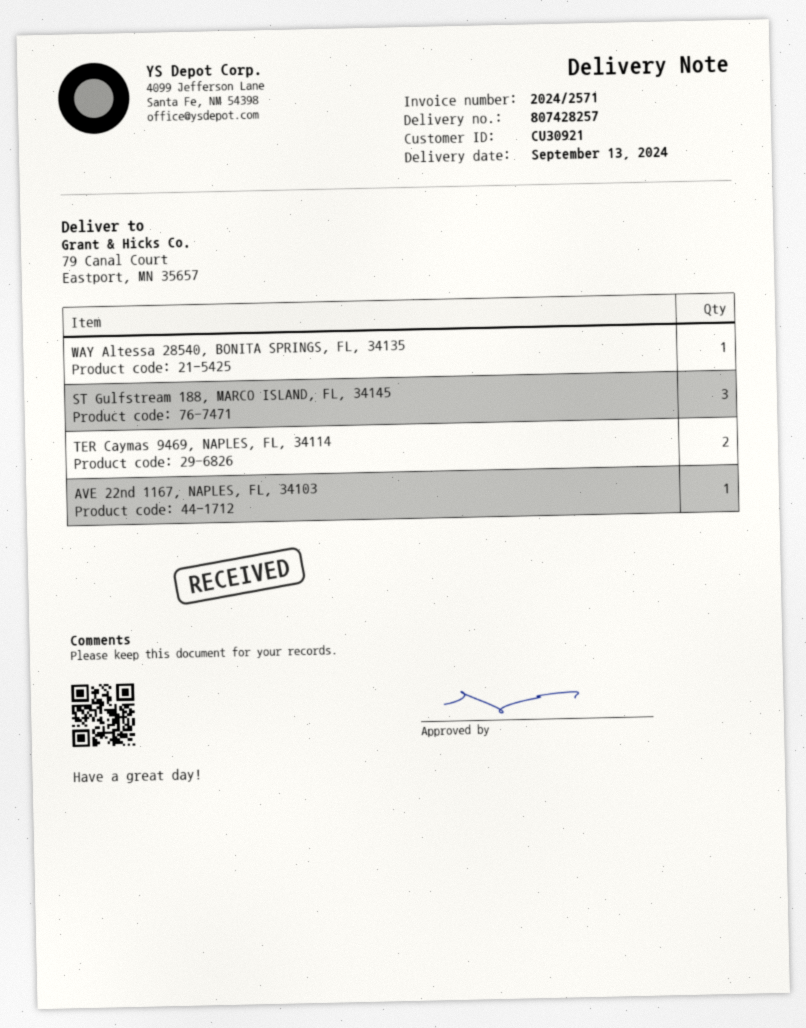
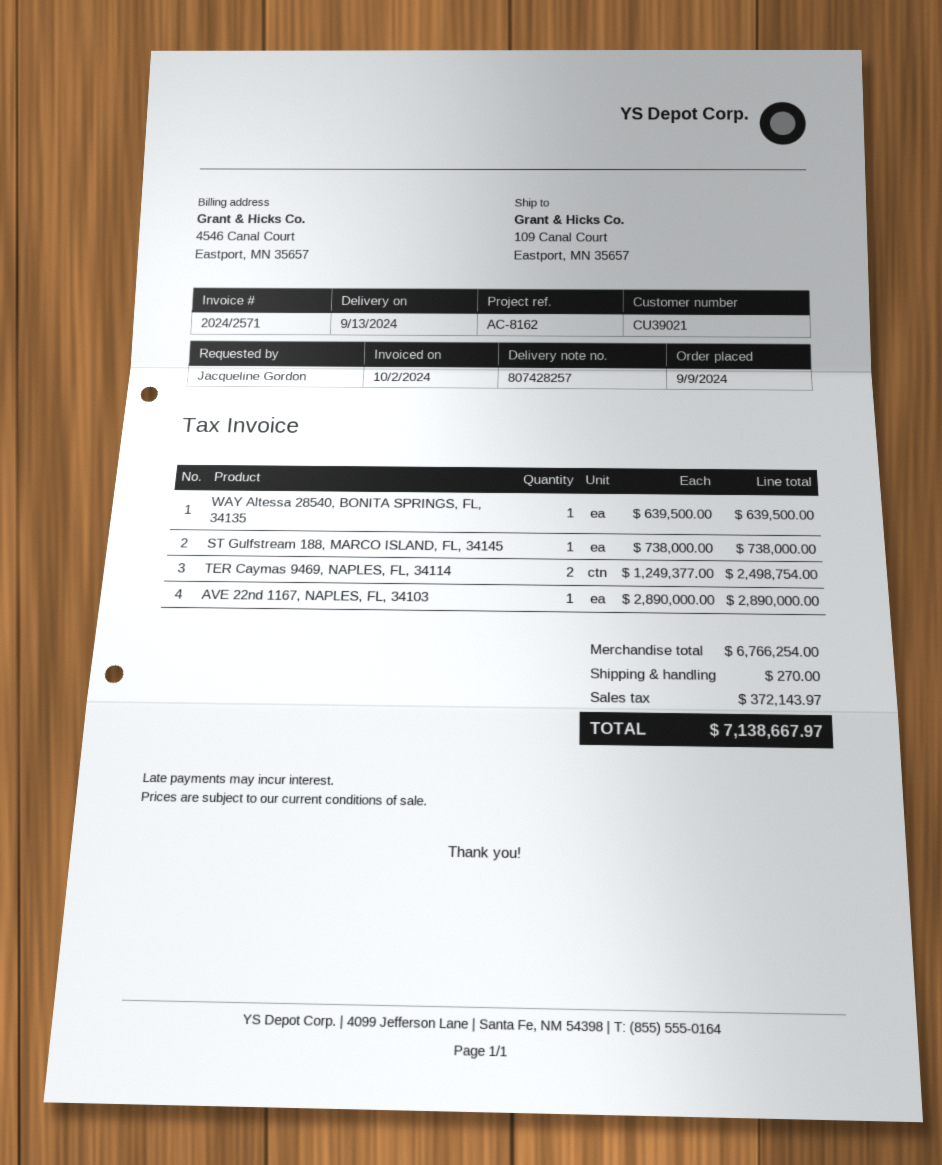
customer number: CU30921 -> CU39021
ship to: 79 Canal Court, Eastport, MN 35657 -> 109 Canal Court, Eastport, MN 35657
ST Gulfstream 188, MARCO ISLAND, FL, 34145: 3 -> 1

